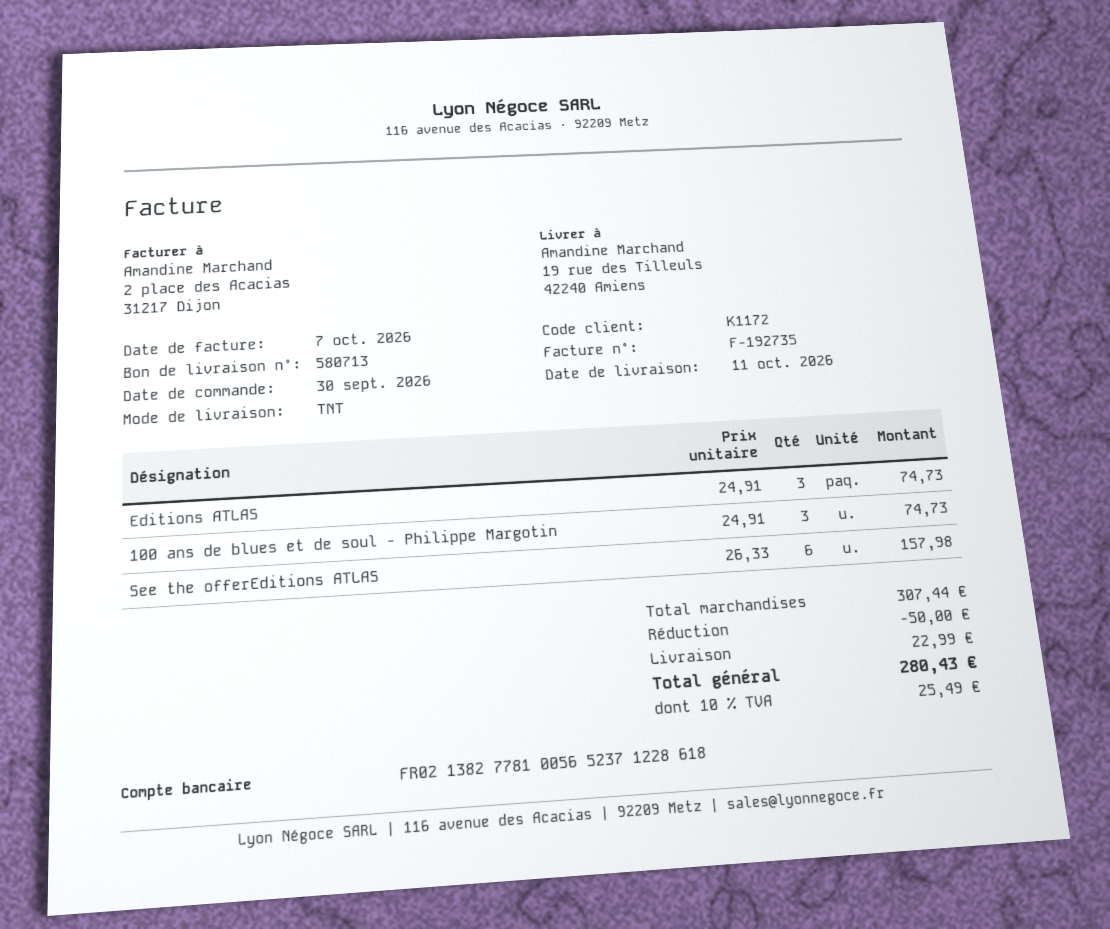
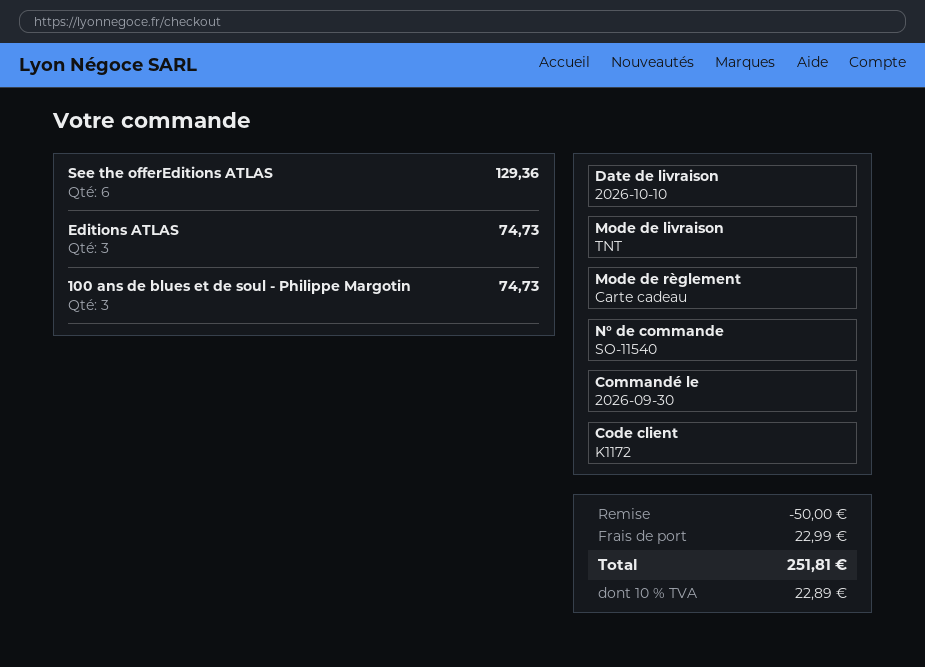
delivery date: 2026-10-11 -> 2026-10-10
See the offerEditions ATLAS: 6 for 157.98 -> 6 for 129.36
tax: 10% = 25.49 -> 10% = 22.89
total: 280.43 -> 251.81

